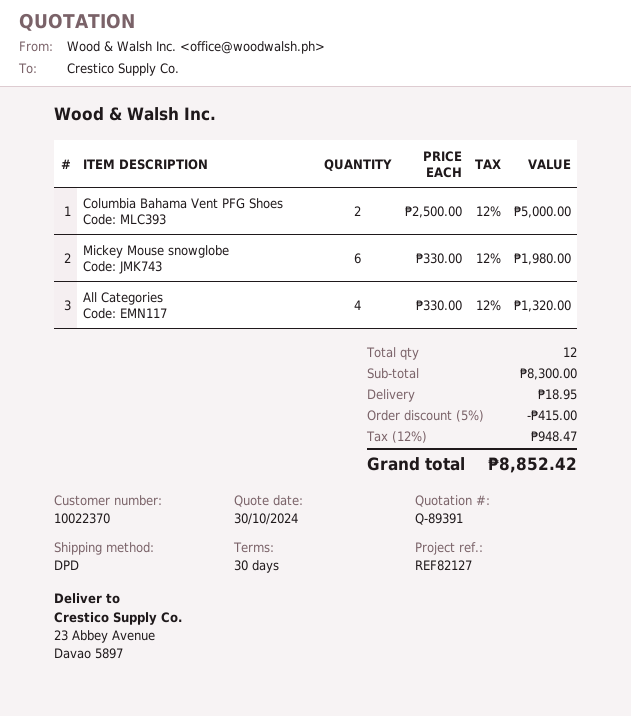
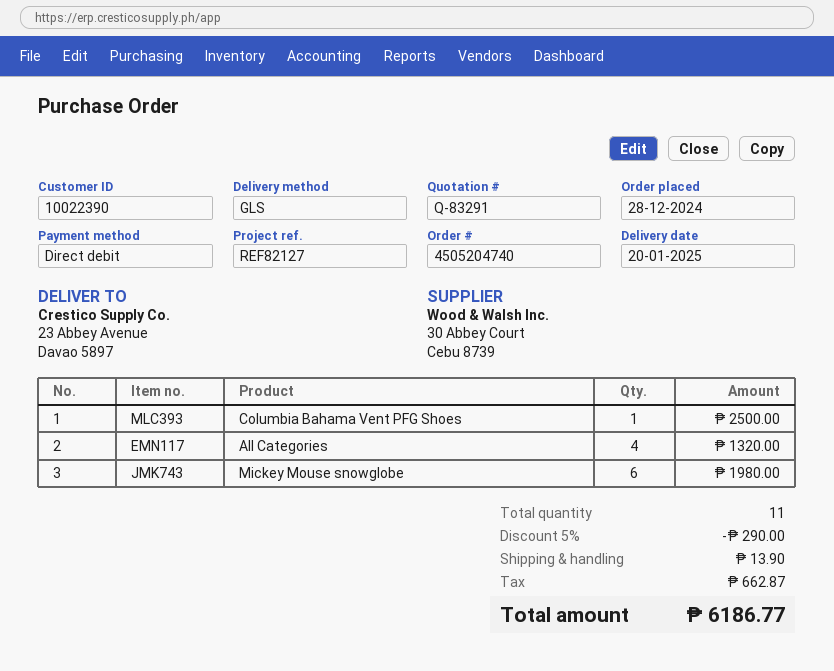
quote number: Q-89391 -> Q-83291
customer number: 10022370 -> 10022390
shipping method: DPD -> GLS
Columbia Bahama Vent PFG Shoes: 2 for 5000.00 -> 1 for 2500.00
total quantity: 12 -> 11
discount: 5% = 415.00 -> 5% = 290.00
shipping: 18.95 -> 13.90
tax: 948.47 -> 662.87
total: 8852.42 -> 6186.77

